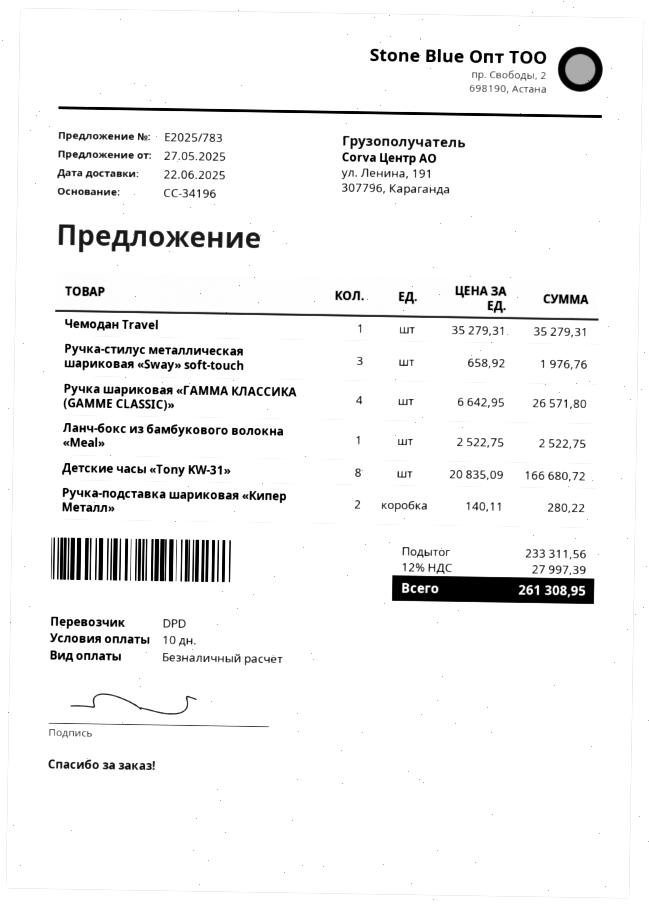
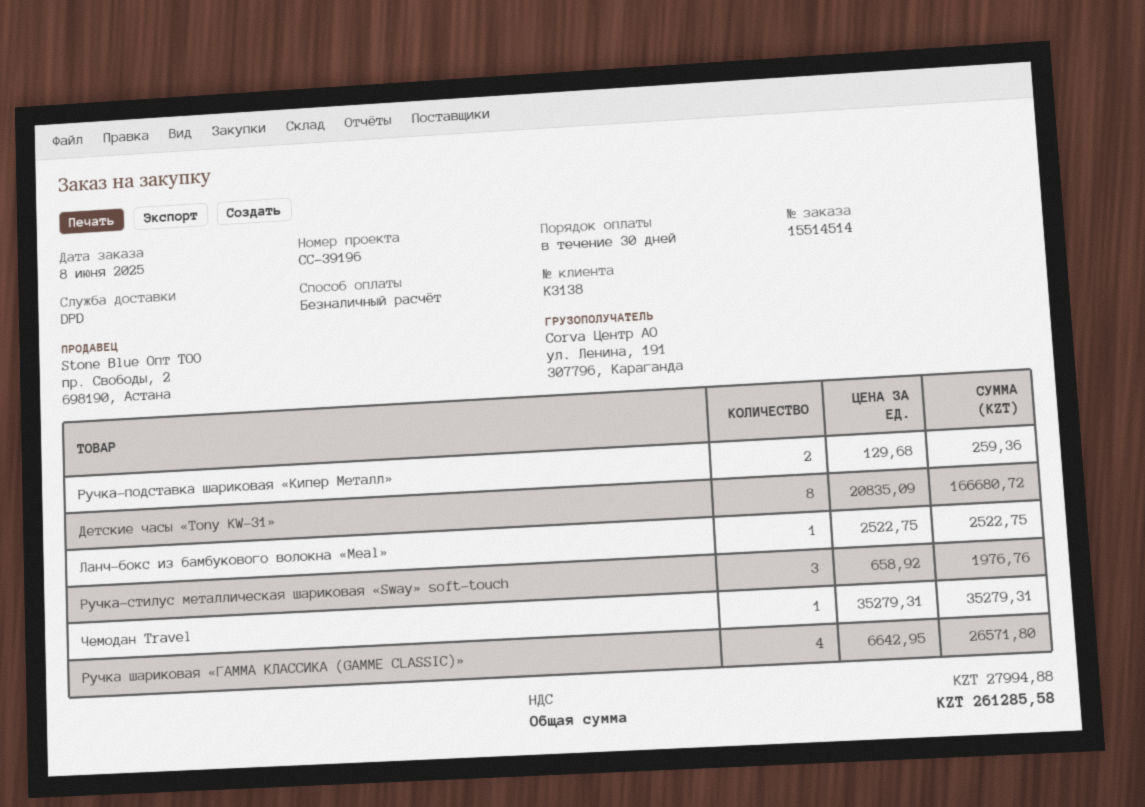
payment terms: 10 days -> 30 days
reference: CC-34196 -> CC-39196
Ручка-подставка шариковая «Кипер Металл»: 2 x 140.11 = 280.22 -> 2 x 129.68 = 259.36
tax: 27997.39 -> 27994.88
total: 261308.95 -> 261285.58

